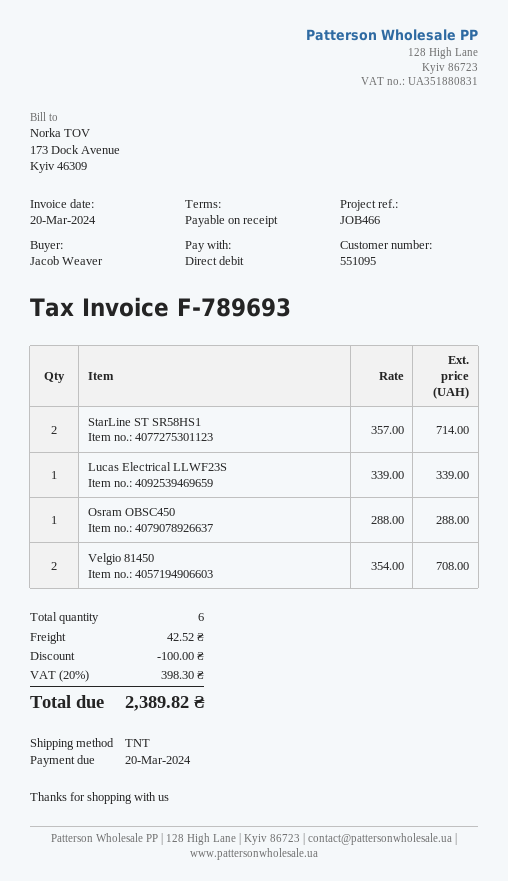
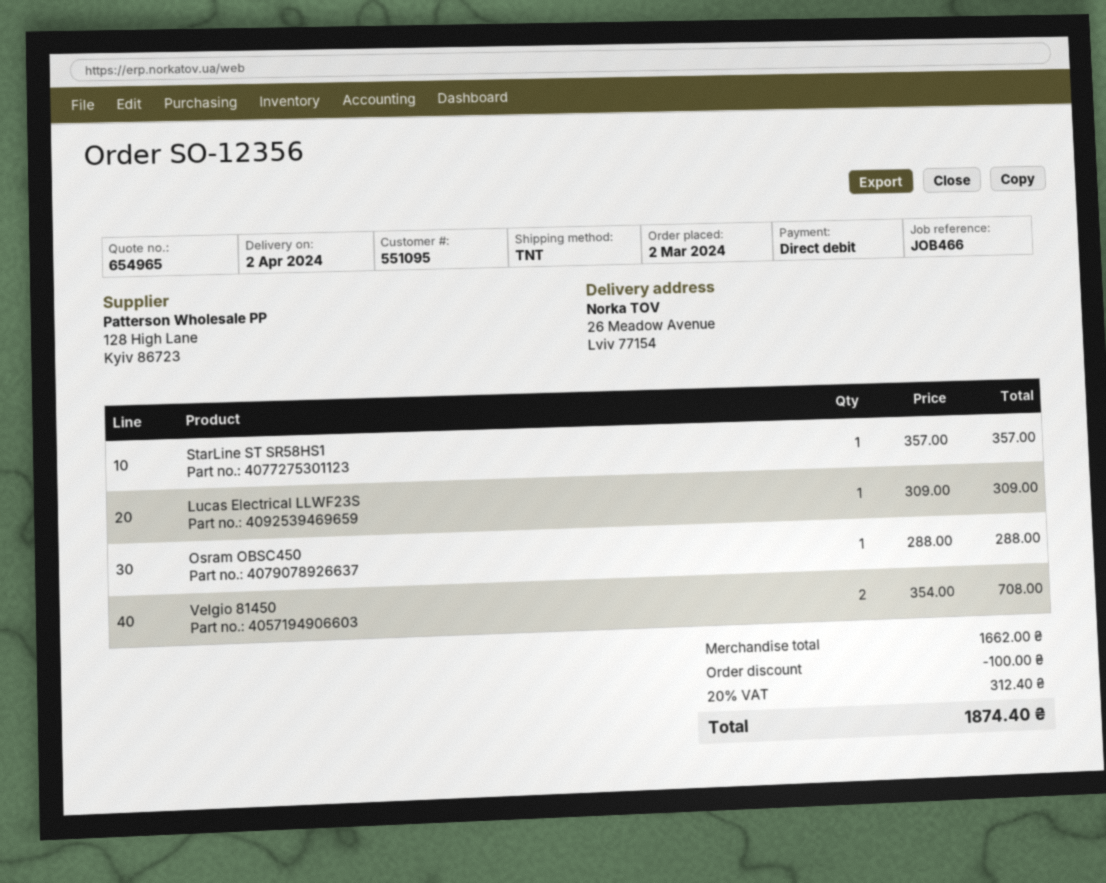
StarLine ST SR58HS1: 2 x 357.00 = 714.00 -> 1 x 357.00 = 357.00
Lucas Electrical LLWF23S: 1 x 339.00 = 339.00 -> 1 x 309.00 = 309.00
shipping: 42.52 -> none
tax: 20% = 398.30 -> 20% = 312.40
total: 2389.82 -> 1874.40

